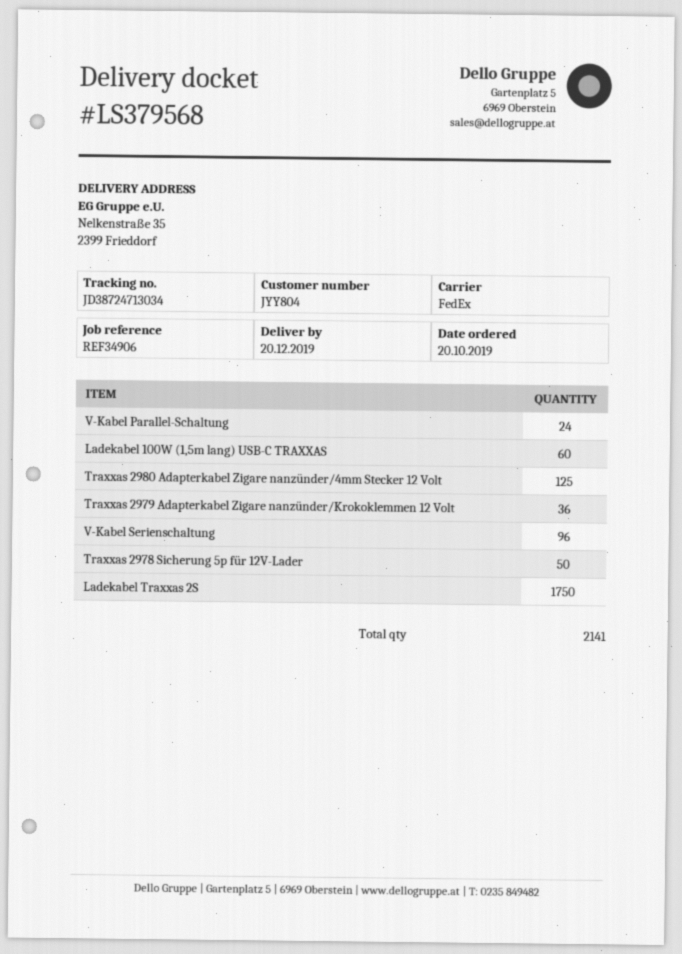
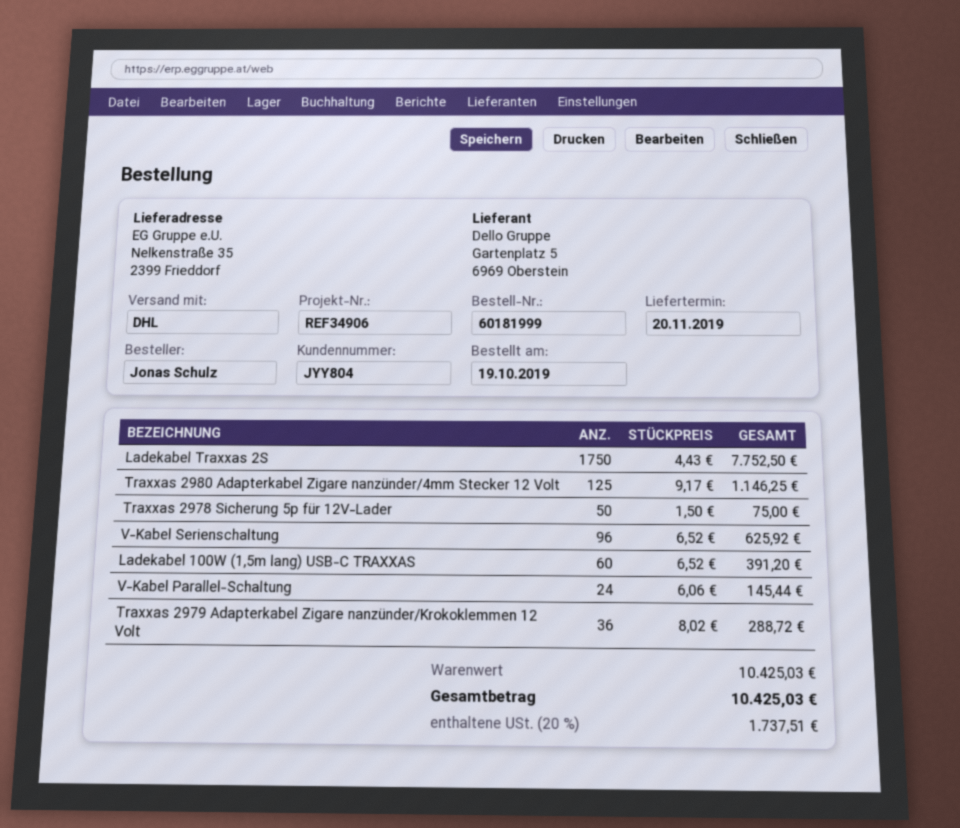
order date: 2019-10-20 -> 2019-10-19
delivery date: 2019-12-20 -> 2019-11-20
shipping method: FedEx -> DHL

